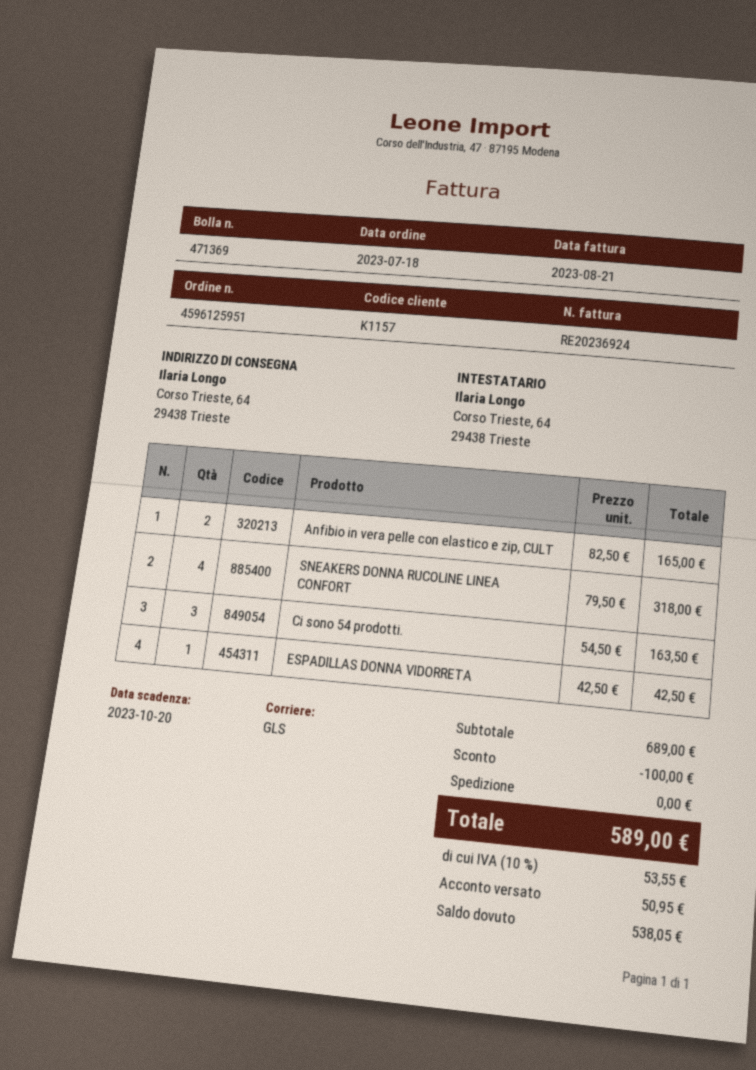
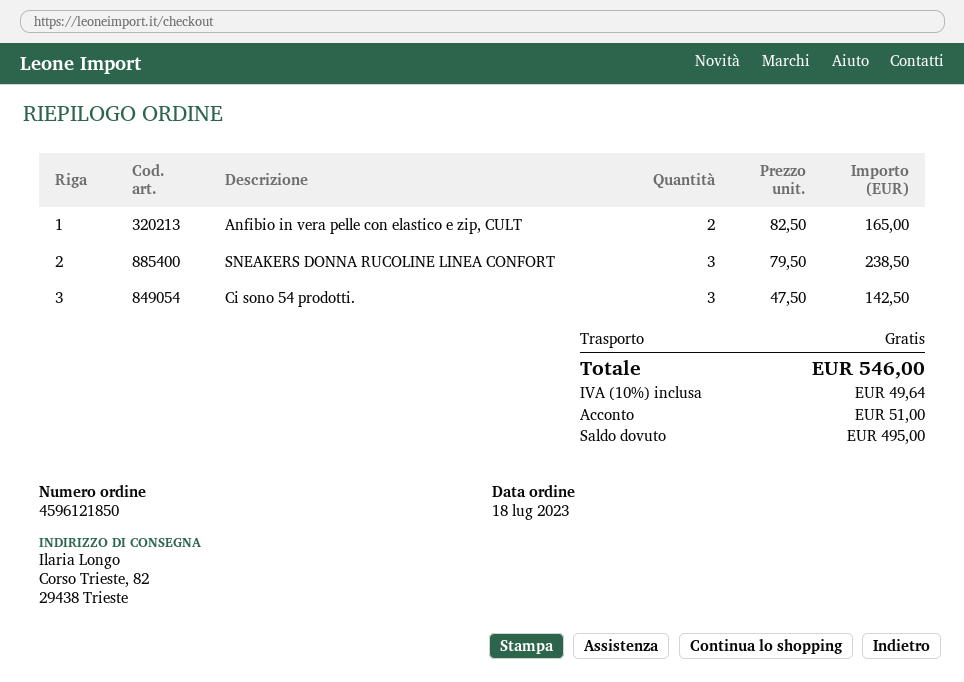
order number: 4596125951 -> 4596121850
ship to: Corso Trieste, 64, 29438 Trieste -> Corso Trieste, 82, 29438 Trieste
SNEAKERS DONNA RUCOLINE LINEA CONFORT: 4 x 79.50 = 318.00 -> 3 x 79.50 = 238.50
Ci sono 54 prodotti.: 3 x 54.50 = 163.50 -> 3 x 47.50 = 142.50
ESPADILLAS DONNA VIDORRETA: 1 x 42.50 = 42.50 -> none
discount: 100.00 -> none
tax: 10% = 53.55 -> 10% = 49.64
total: 589.00 -> 546.00
deposit: 50.95 -> 51.00
balance: 538.05 -> 495.00

